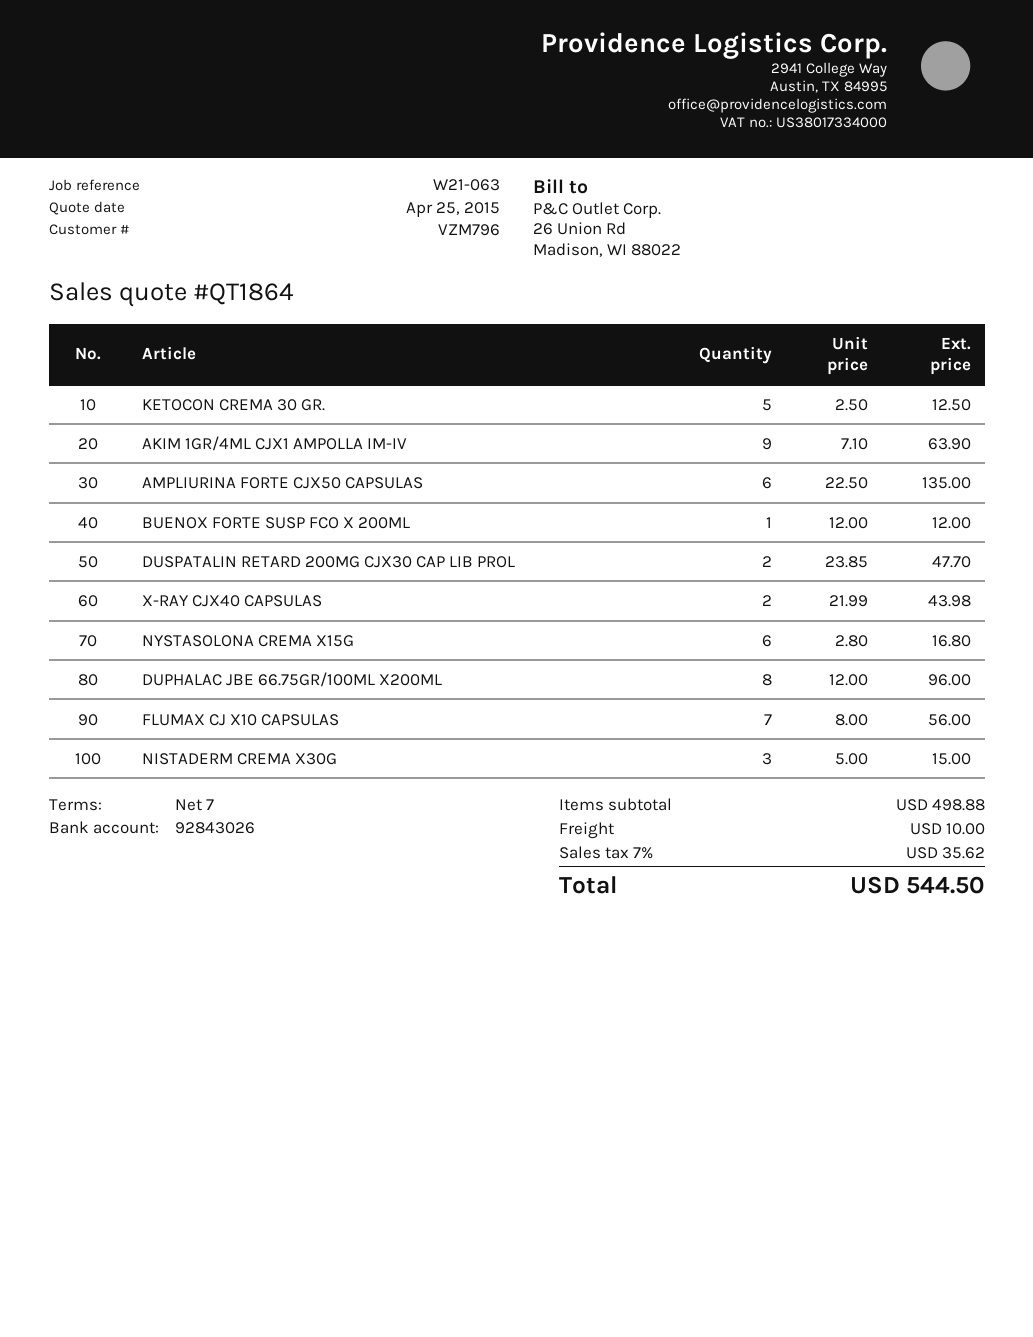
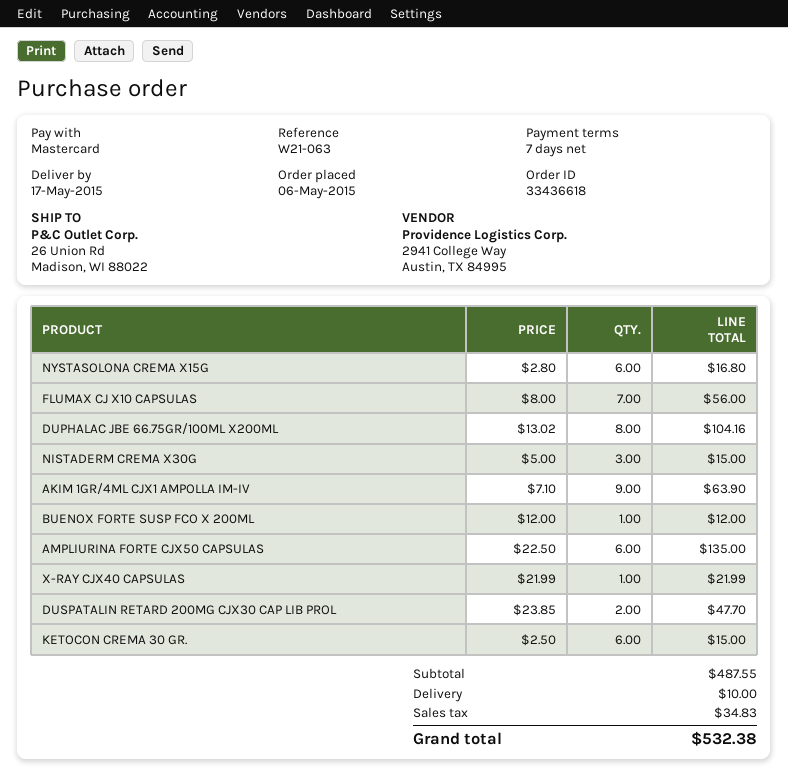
KETOCON CREMA 30 GR.: 5 x 2.50 = 12.50 -> 6 x 2.50 = 15.00
X-RAY CJX40 CAPSULAS: 2 x 21.99 = 43.98 -> 1 x 21.99 = 21.99
DUPHALAC JBE 66.75GR/100ML X200ML: 8 x 12.00 = 96.00 -> 8 x 13.02 = 104.16
subtotal: 498.88 -> 487.55
tax: 35.62 -> 34.83
total: 544.50 -> 532.38

